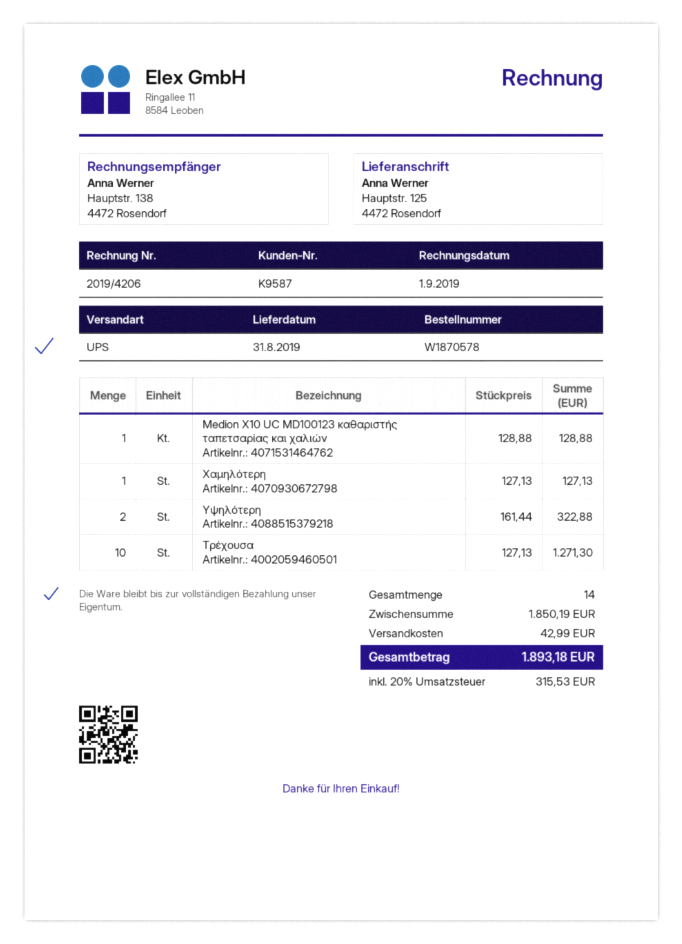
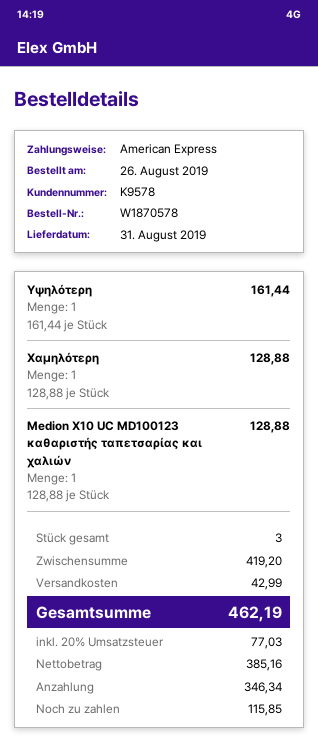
customer number: K9587 -> K9578
Χαμηλότερη: 1 x 127.13 = 127.13 -> 1 x 128.88 = 128.88
Υψηλότερη: 2 x 161.44 = 322.88 -> 1 x 161.44 = 161.44
Τρέχουσα: 10 x 127.13 = 1271.30 -> none
total quantity: 14 -> 3
subtotal: 1850.19 -> 419.20
tax: 20% = 315.53 -> 20% = 77.03
total: 1893.18 -> 462.19

